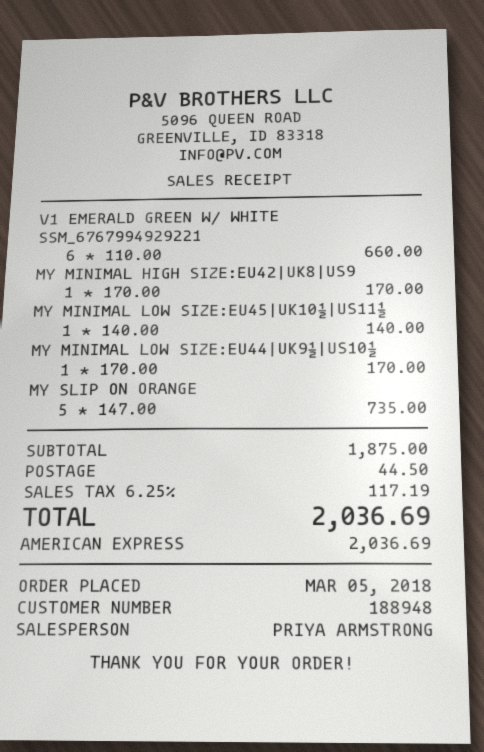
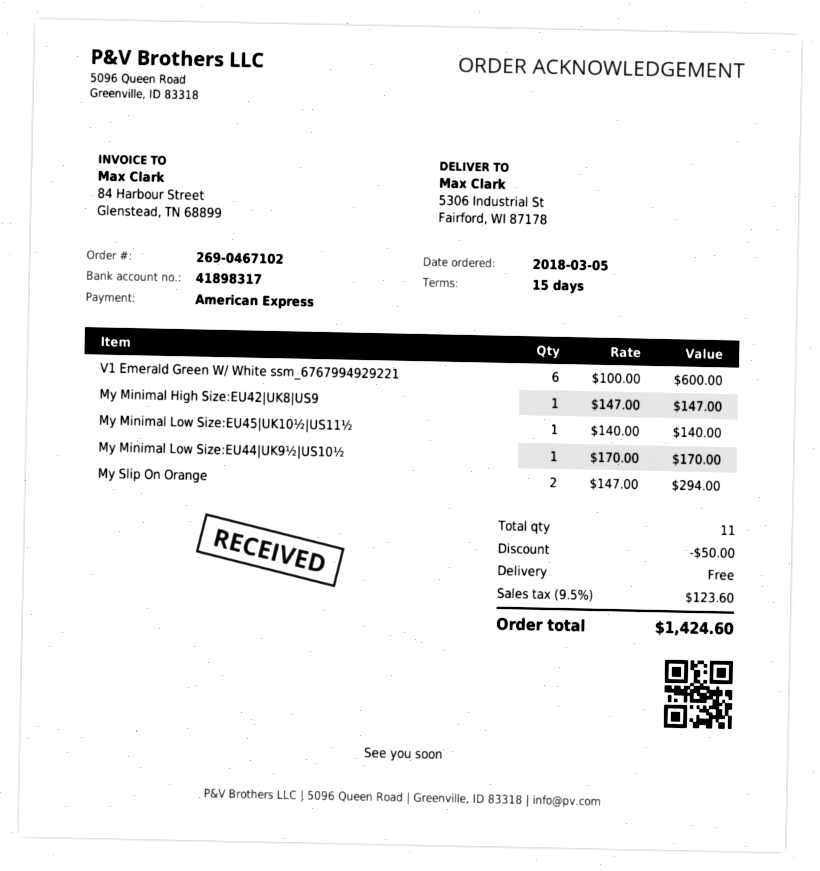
V1 EMERALD GREEN W/ WHITE SSM_6767994929221: 6 x 110.00 = 660.00 -> 6 x 100.00 = 600.00
MY MINIMAL HIGH SIZE:EU42|UK8|US9: 1 x 170.00 = 170.00 -> 1 x 147.00 = 147.00
MY SLIP ON ORANGE: 5 x 147.00 = 735.00 -> 2 x 147.00 = 294.00
discount: none -> 50.00
shipping: 44.50 -> 0.00
tax: 6.25% = 117.19 -> 9.5% = 123.60
total: 2036.69 -> 1424.60

